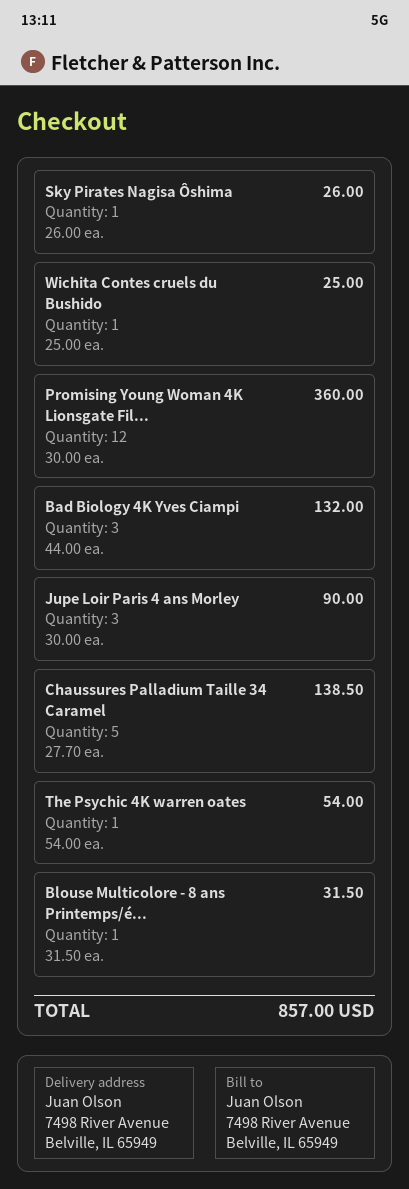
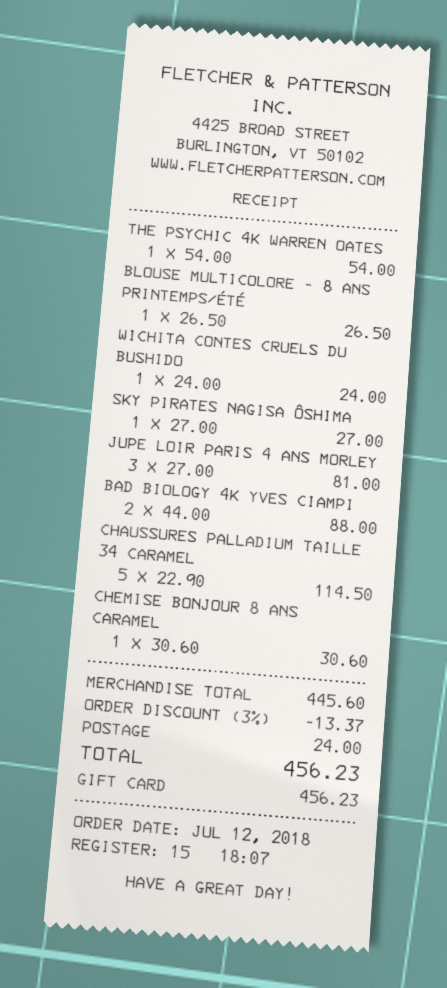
Sky Pirates Nagisa Ôshima: 1 x 26.00 = 26.00 -> 1 x 27.00 = 27.00
Wichita Contes cruels du Bushido: 1 x 25.00 = 25.00 -> 1 x 24.00 = 24.00
Promising Young Woman 4K Lionsgate Fil...: 12 x 30.00 = 360.00 -> none
Bad Biology 4K Yves Ciampi: 3 x 44.00 = 132.00 -> 2 x 44.00 = 88.00
Jupe Loir Paris 4 ans Morley: 3 x 30.00 = 90.00 -> 3 x 27.00 = 81.00
Chaussures Palladium Taille 34 Caramel: 5 x 27.70 = 138.50 -> 5 x 22.90 = 114.50
Blouse Multicolore - 8 ans Printemps/é...: 1 x 31.50 = 31.50 -> 1 x 26.50 = 26.50
CHEMISE BONJOUR 8 ANS CARAMEL: none -> 1 x 30.60 = 30.60
discount: none -> 3% = 13.37
shipping: none -> 24.00
total: 857.00 -> 456.23

